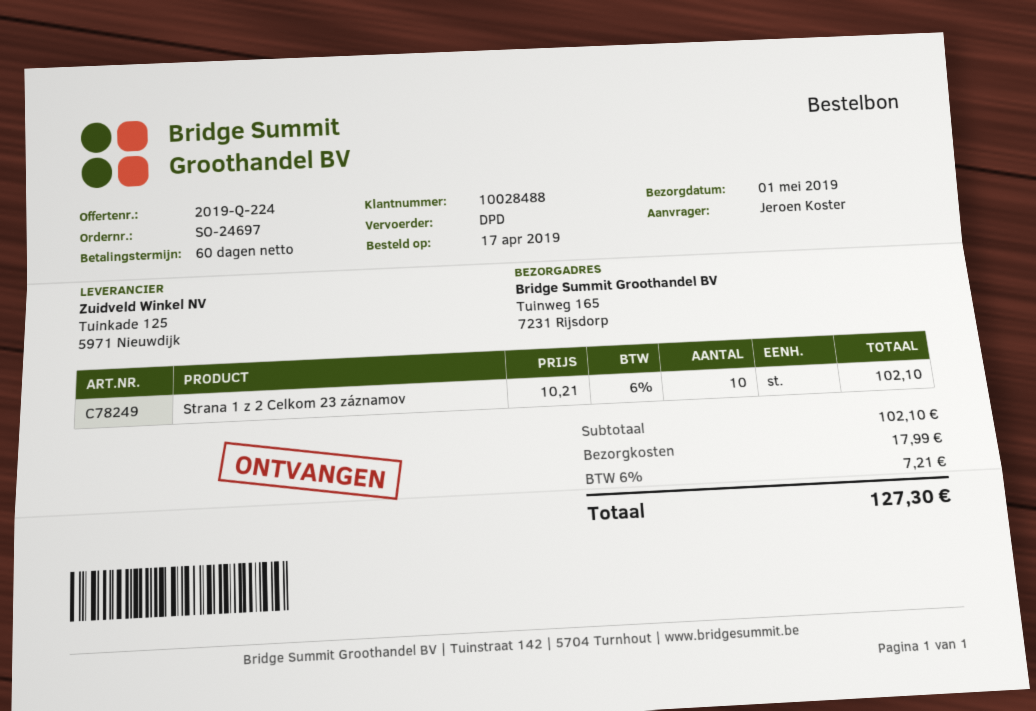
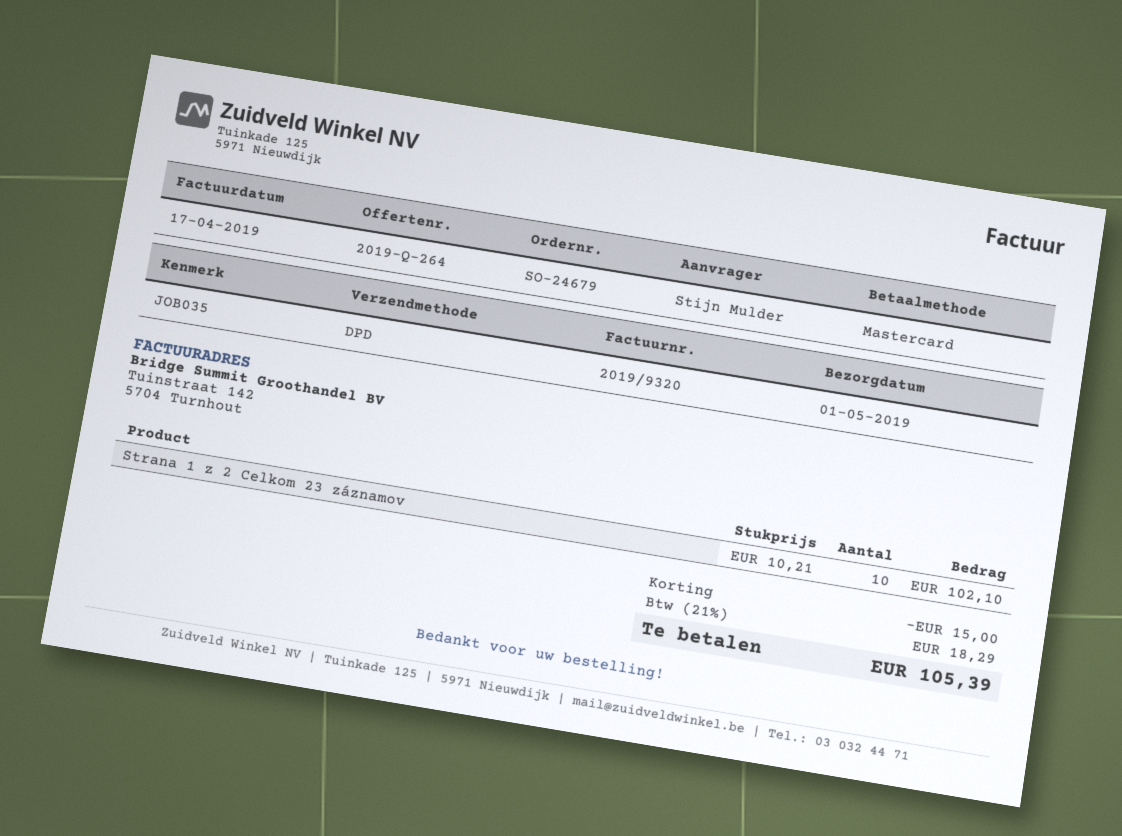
quote number: 2019-Q-224 -> 2019-Q-264
order number: SO-24697 -> SO-24679
ordered by: Jeroen Koster -> Stijn Mulder
discount: none -> 15.00
shipping: 17.99 -> none
tax: 6% = 7.21 -> 21% = 18.29
total: 127.30 -> 105.39

